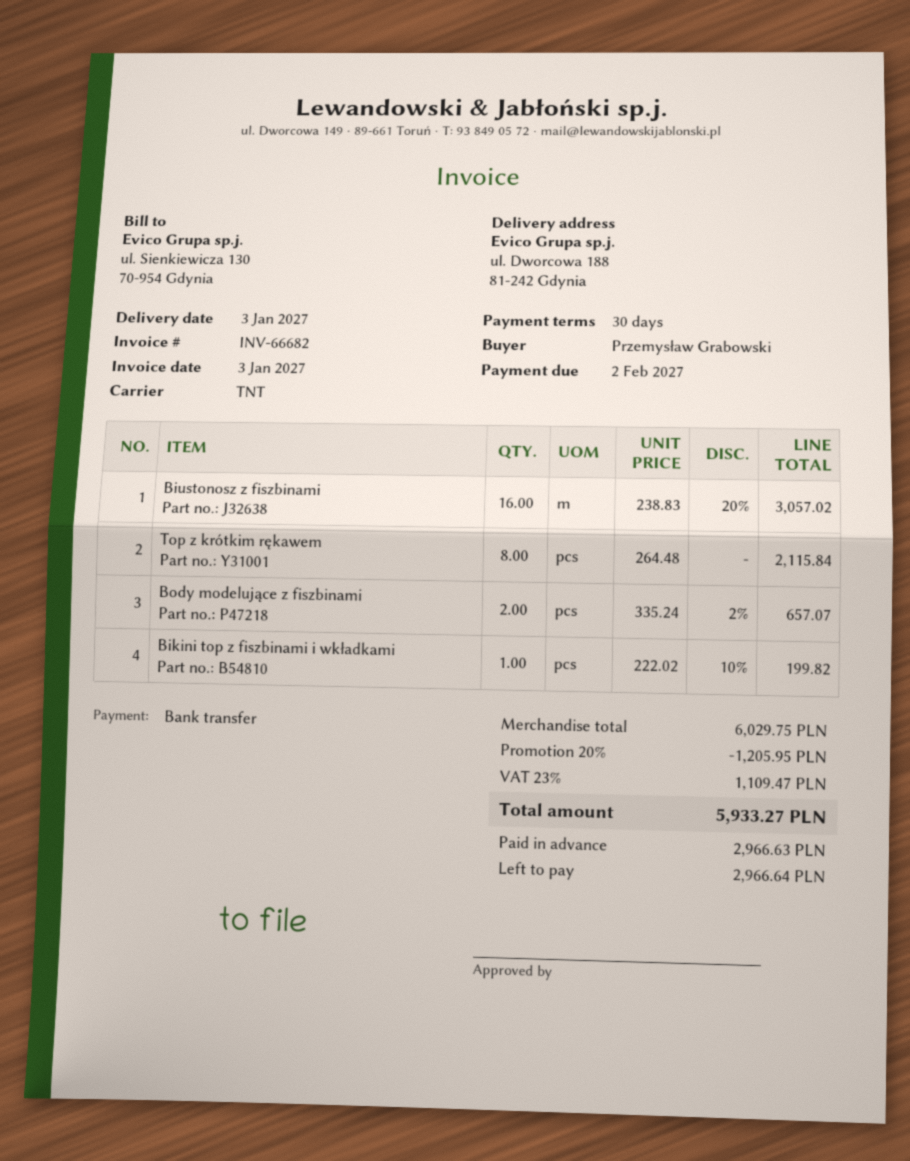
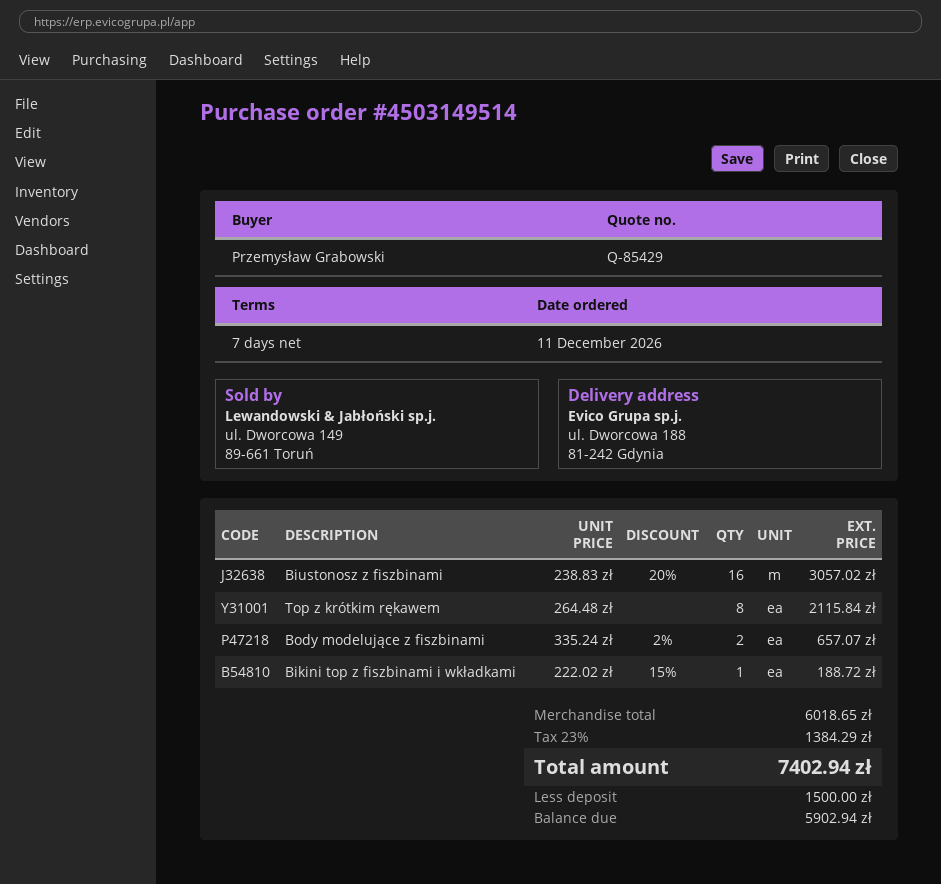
payment terms: 30 days -> 7 days
Bikini top z fiszbinami i wkładkami: 1 x 222.02 - 10% = 199.82 -> 1 x 222.02 - 15% = 188.72
subtotal: 6029.75 -> 6018.65
discount: 20% = 1205.95 -> none
tax: 23% = 1109.47 -> 23% = 1384.29
total: 5933.27 -> 7402.94
deposit: 2966.63 -> 1500.00
balance: 2966.64 -> 5902.94

